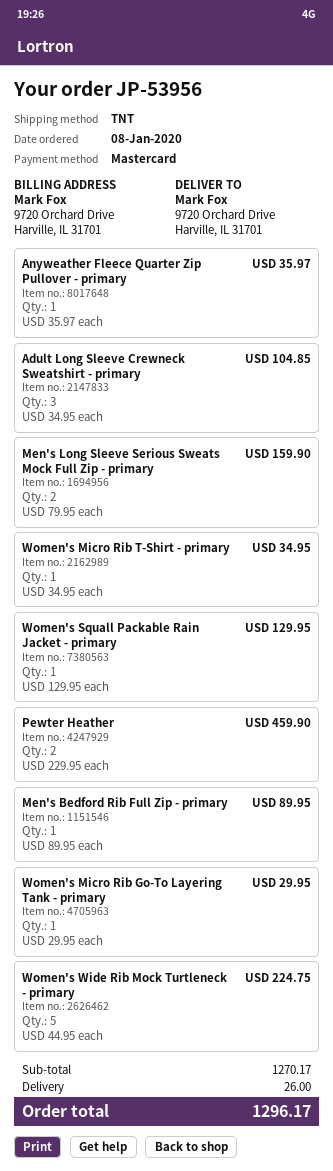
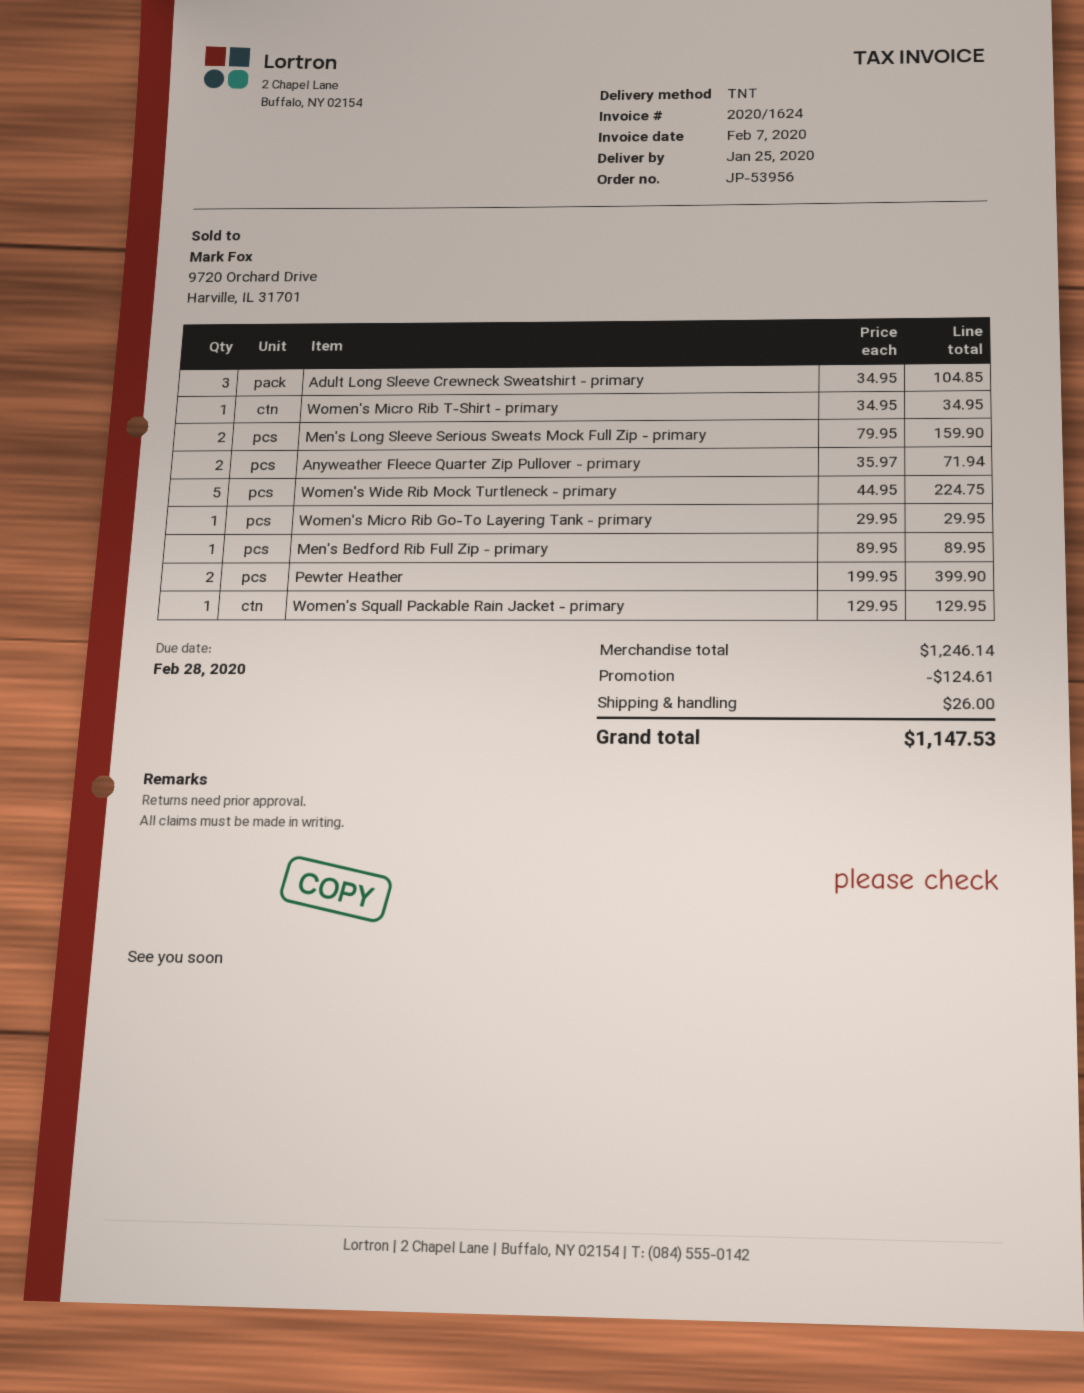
Anyweather Fleece Quarter Zip Pullover - primary: 1 x 35.97 = 35.97 -> 2 x 35.97 = 71.94
Pewter Heather: 2 x 229.95 = 459.90 -> 2 x 199.95 = 399.90
subtotal: 1270.17 -> 1246.14
discount: none -> 124.61
total: 1296.17 -> 1147.53

